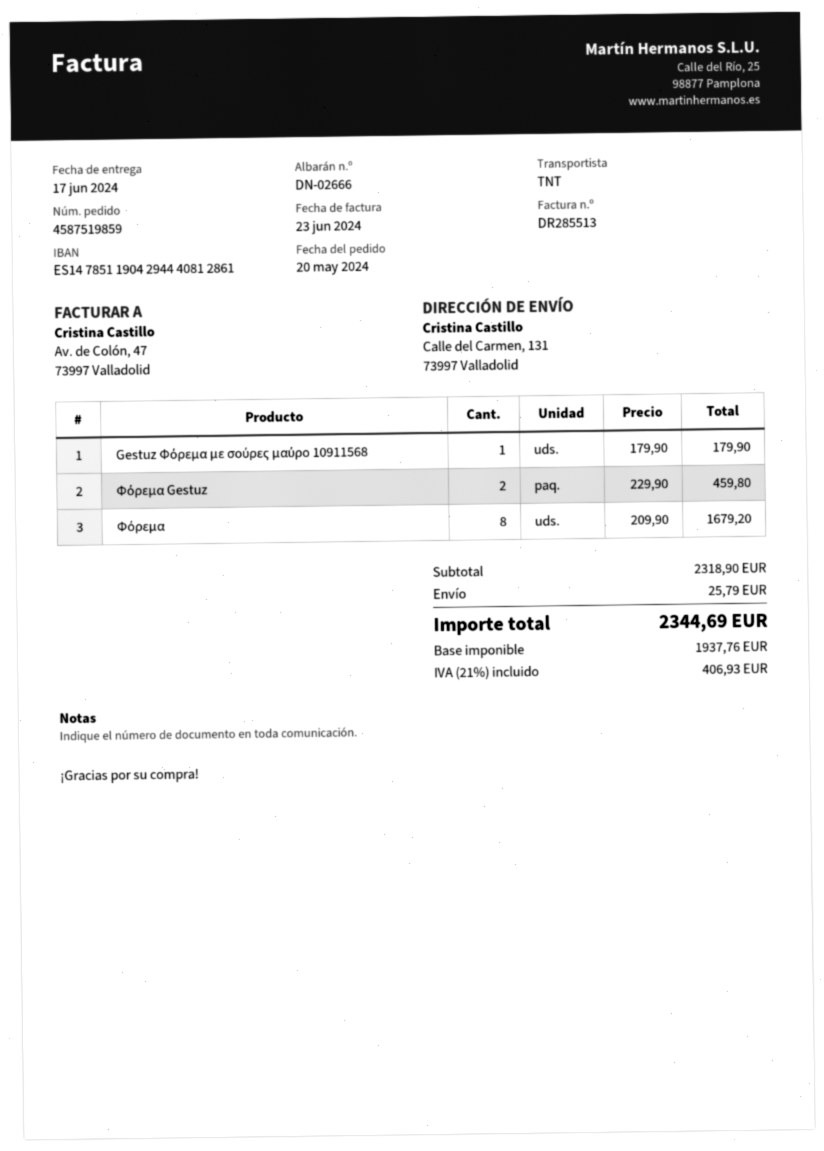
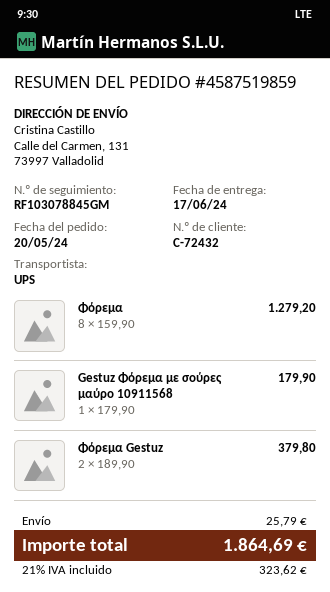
shipping method: TNT -> UPS
Φόρεμα Gestuz: 2 x 229.90 = 459.80 -> 2 x 189.90 = 379.80
Φόρεμα: 8 x 209.90 = 1679.20 -> 8 x 159.90 = 1279.20
tax: 21% = 406.93 -> 21% = 323.62
total: 2344.69 -> 1864.69

